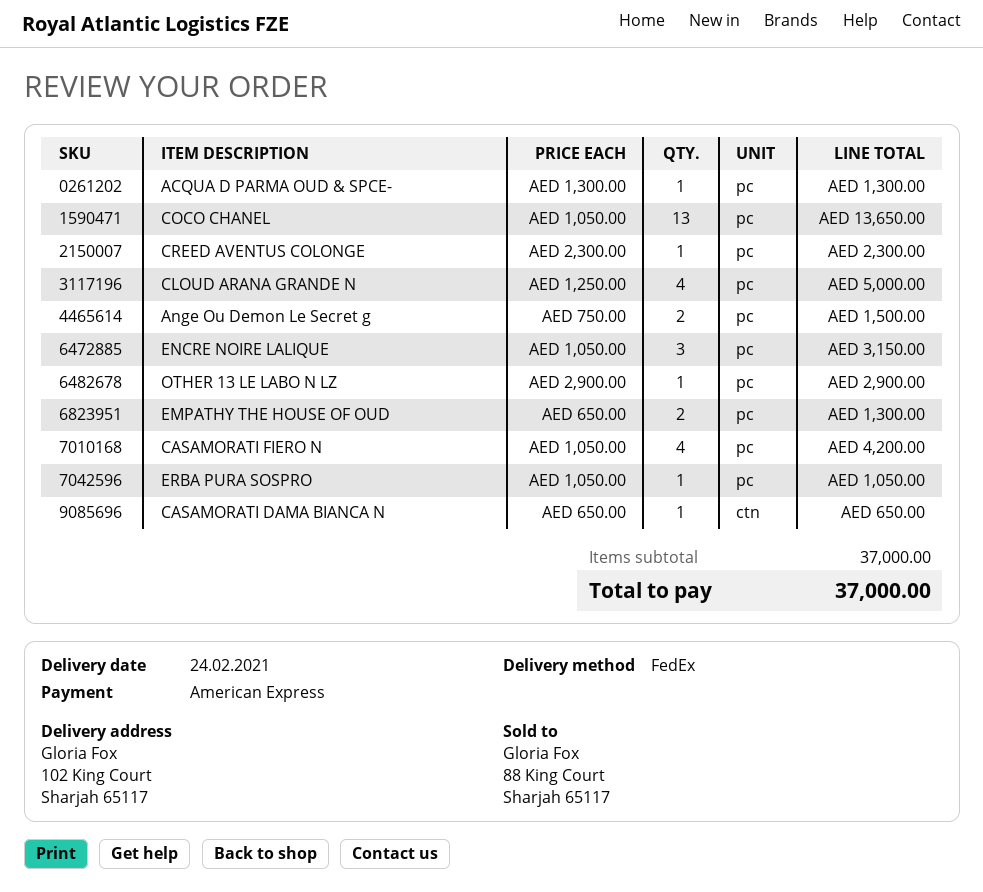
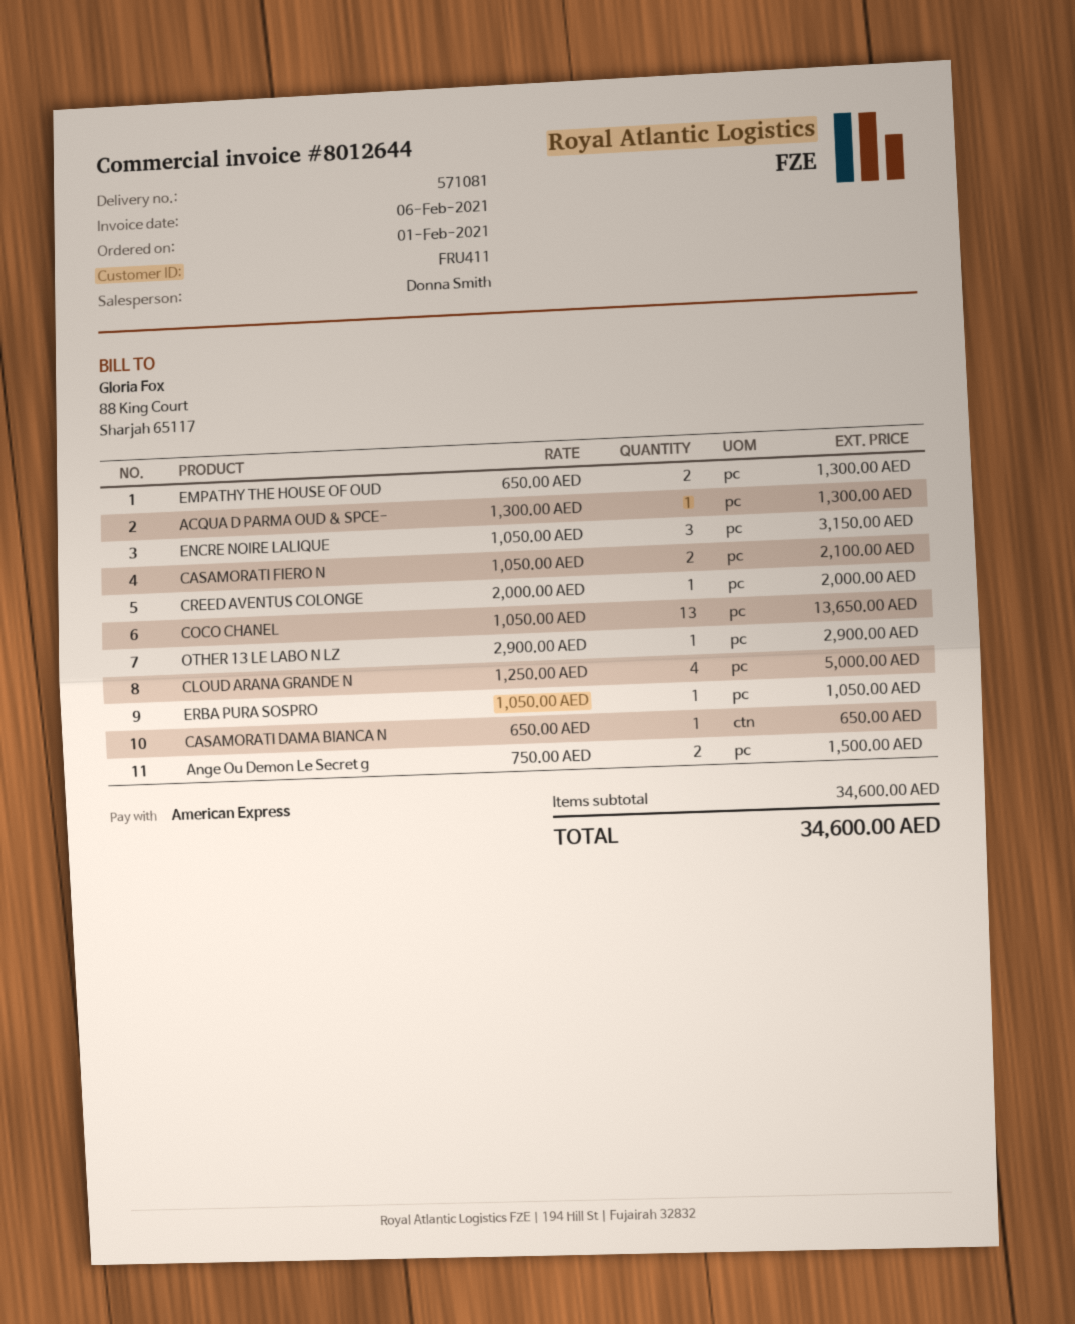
CREED AVENTUS COLONGE: 1 x 2300.00 = 2300.00 -> 1 x 2000.00 = 2000.00
CASAMORATI FIERO N: 4 x 1050.00 = 4200.00 -> 2 x 1050.00 = 2100.00
subtotal: 37000.00 -> 34600.00
total: 37000.00 -> 34600.00

